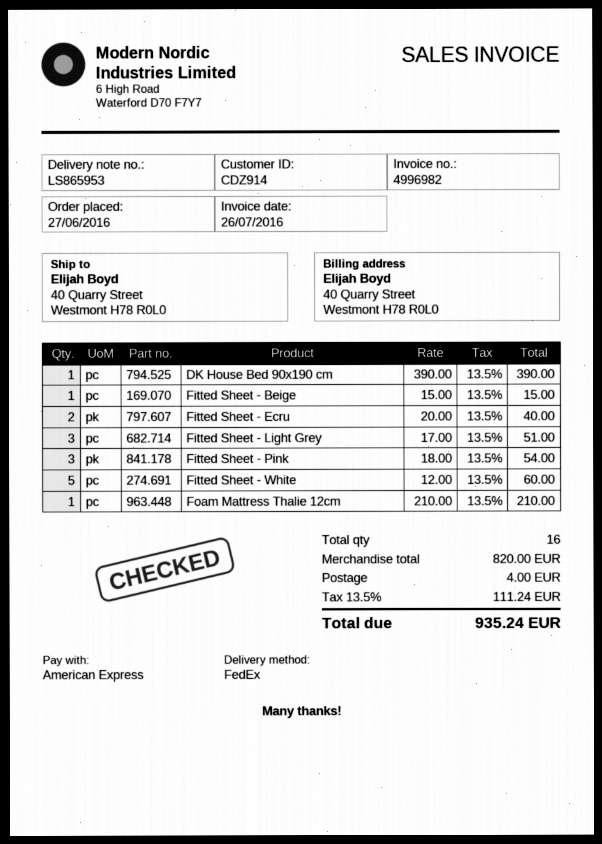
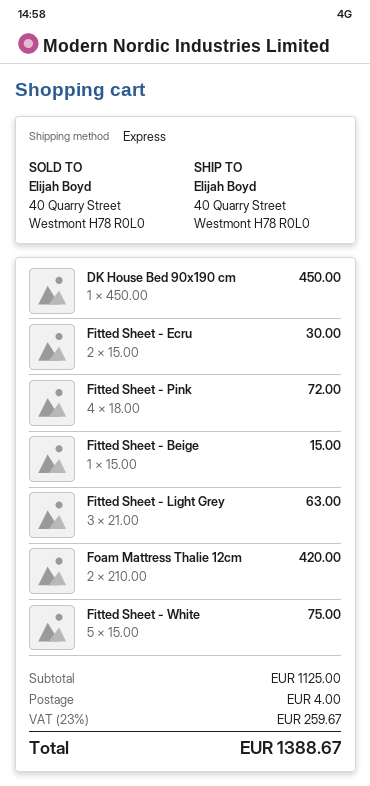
shipping method: FedEx -> express
DK House Bed 90x190 cm: 1 x 390.00 = 390.00 -> 1 x 450.00 = 450.00
Fitted Sheet - Ecru: 2 x 20.00 = 40.00 -> 2 x 15.00 = 30.00
Fitted Sheet - Light Grey: 3 x 17.00 = 51.00 -> 3 x 21.00 = 63.00
Fitted Sheet - Pink: 3 x 18.00 = 54.00 -> 4 x 18.00 = 72.00
Fitted Sheet - White: 5 x 12.00 = 60.00 -> 5 x 15.00 = 75.00
Foam Mattress Thalie 12cm: 1 x 210.00 = 210.00 -> 2 x 210.00 = 420.00
subtotal: 820.00 -> 1125.00
tax: 13.5% = 111.24 -> 23% = 259.67
total: 935.24 -> 1388.67

